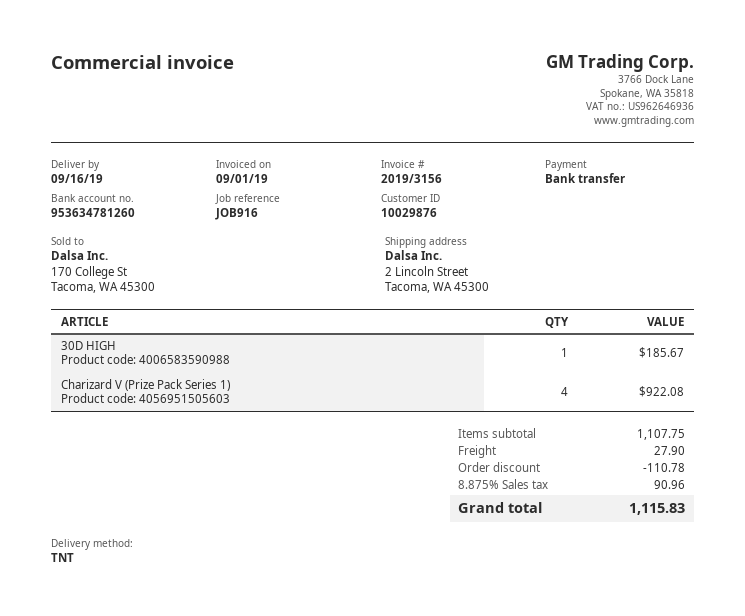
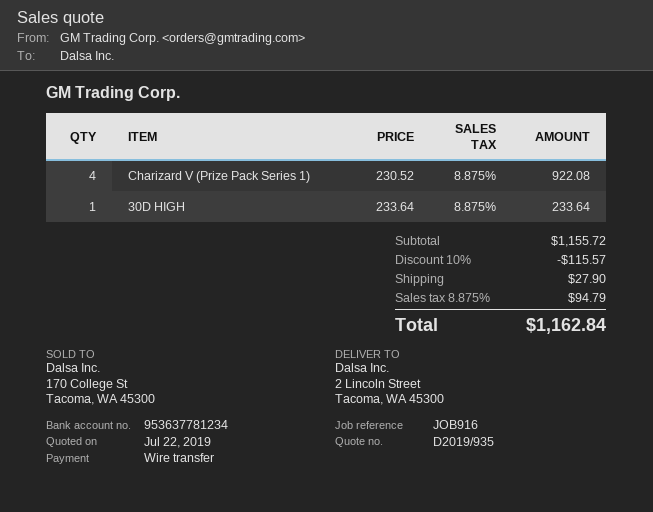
bank account: 953634781260 -> 953637781234
30D HIGH: 1 for 185.67 -> 1 for 233.64
subtotal: 1107.75 -> 1155.72
discount: 110.78 -> 115.57
tax: 8.875% = 90.96 -> 8.875% = 94.79
total: 1115.83 -> 1162.84

